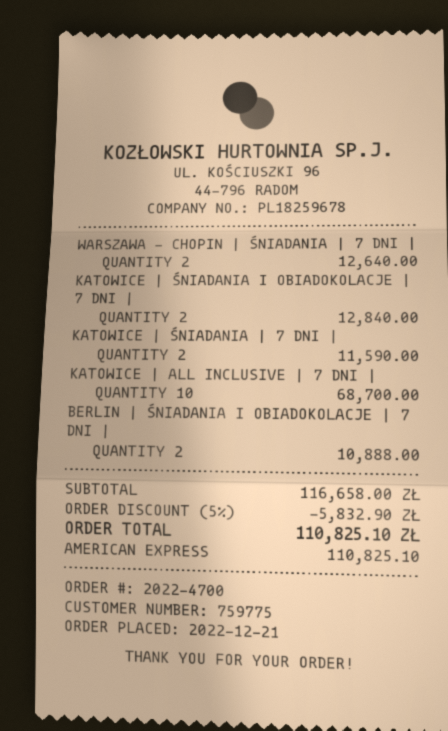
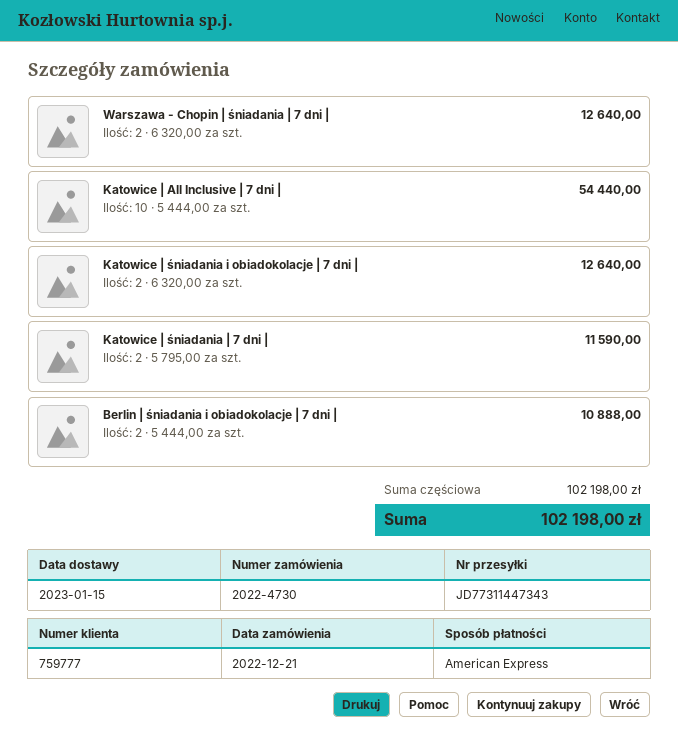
order number: 2022-4700 -> 2022-4730
customer number: 759775 -> 759777
KATOWICE | ŚNIADANIA I OBIADOKOLACJE | 7 DNI |: 2 for 12840.00 -> 2 for 12640.00
KATOWICE | ALL INCLUSIVE | 7 DNI |: 10 for 68700.00 -> 10 for 54440.00
subtotal: 116658.00 -> 102198.00
discount: 5% = 5832.90 -> none
total: 110825.10 -> 102198.00

